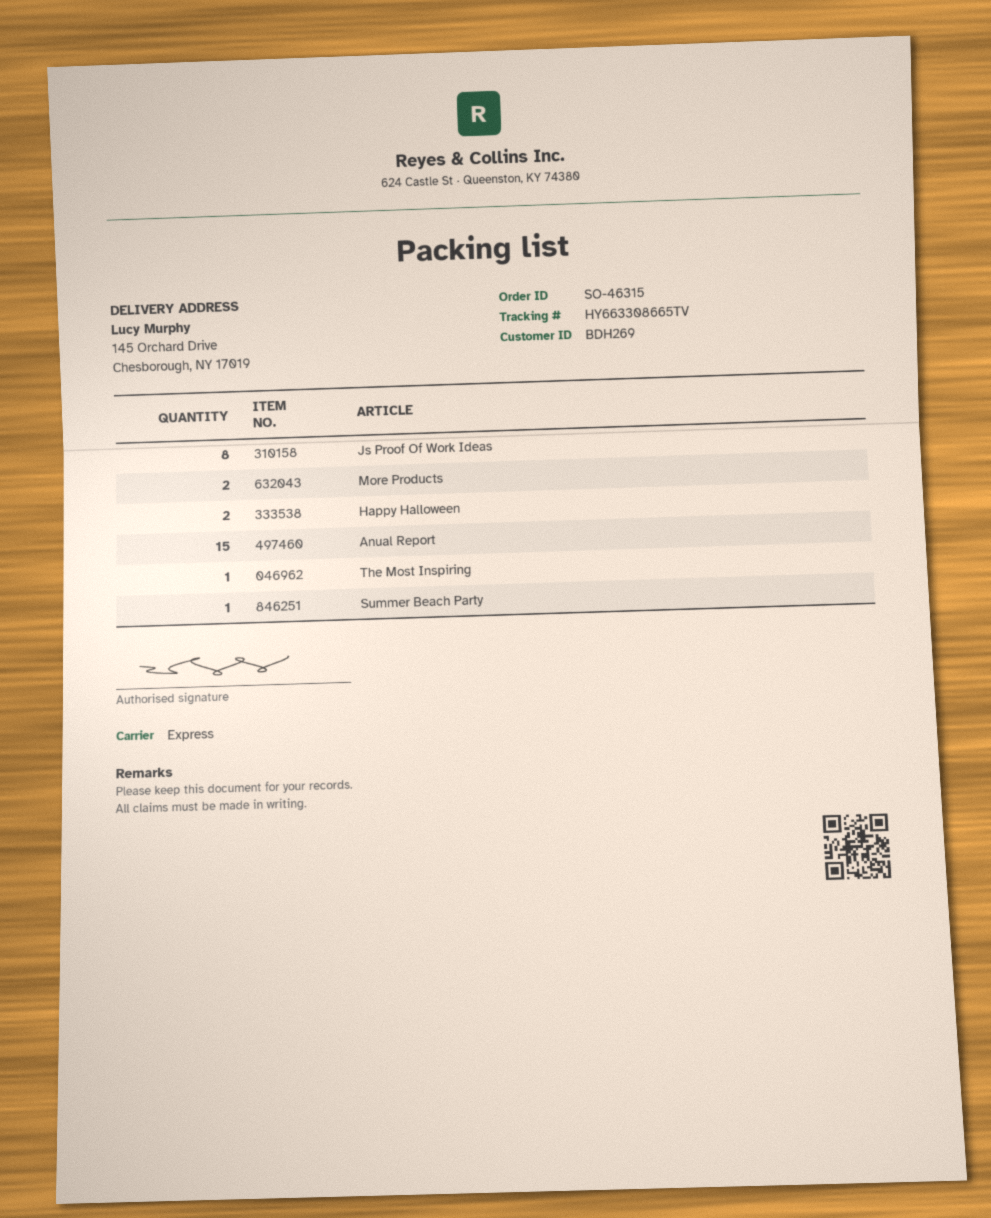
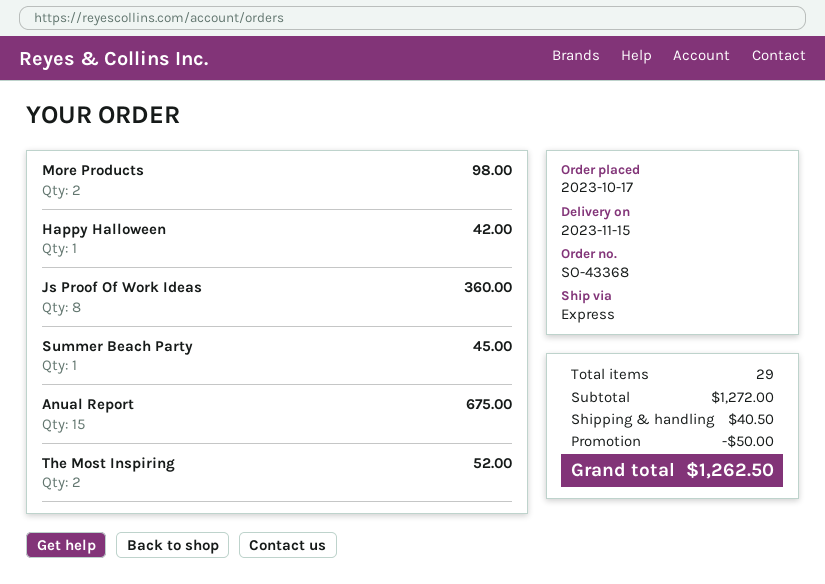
order number: SO-46315 -> SO-43368
Happy Halloween: 2 -> 1
The Most Inspiring: 1 -> 2

